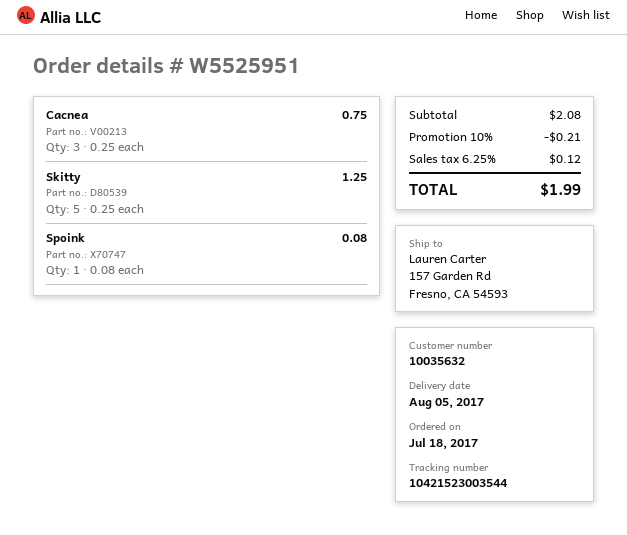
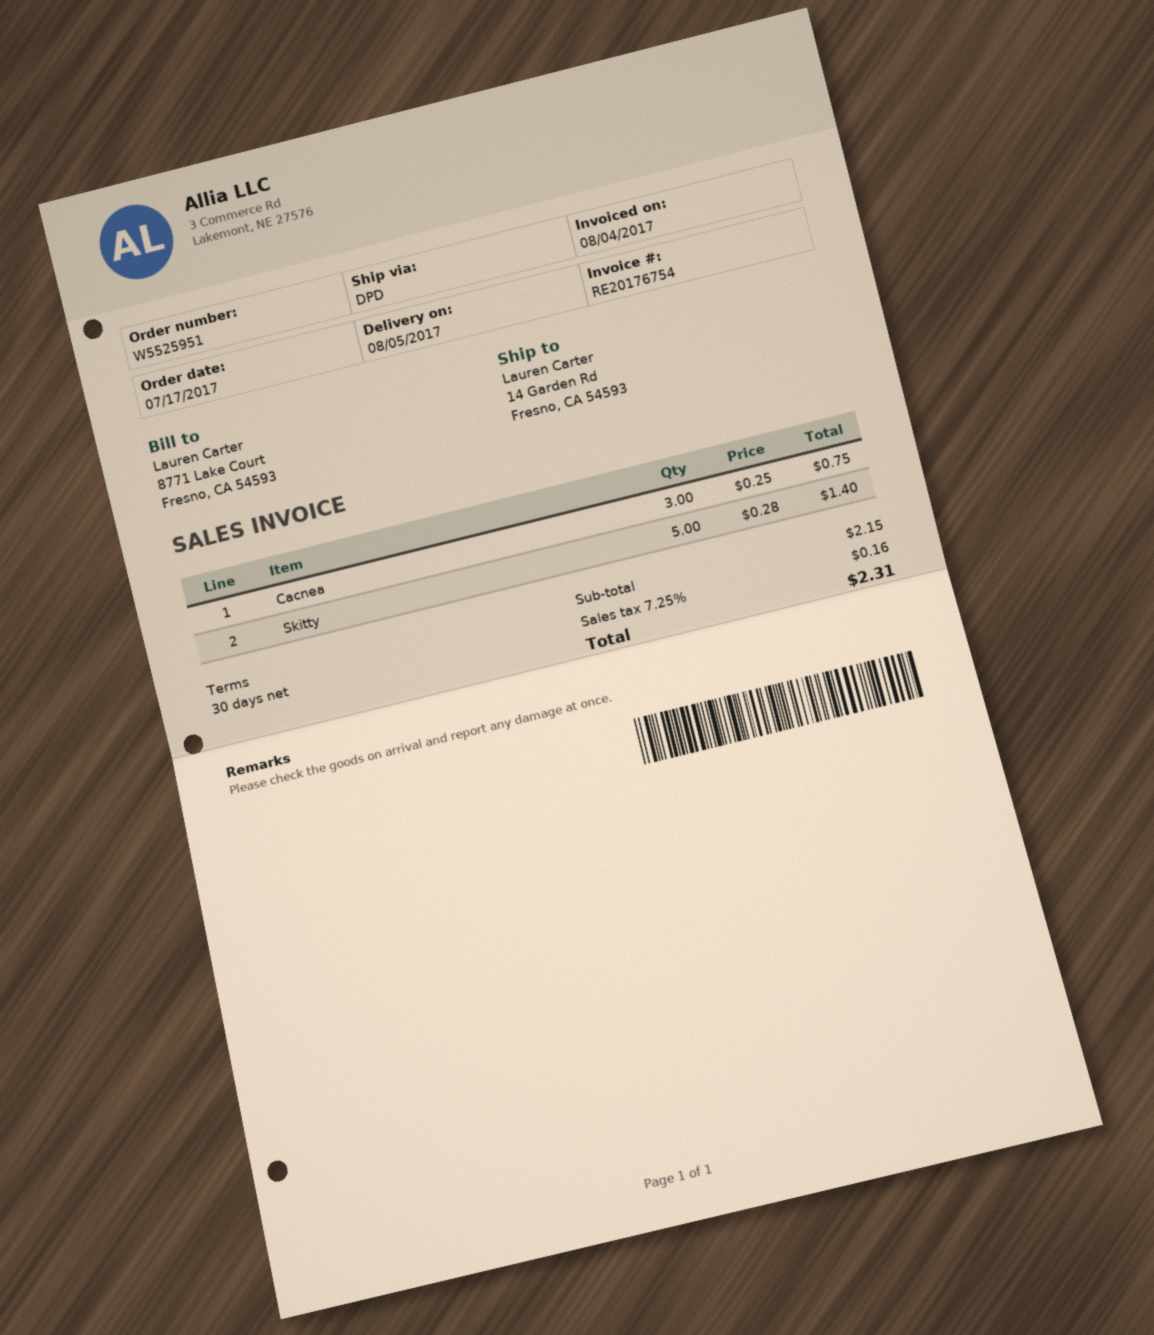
order date: 2017-07-18 -> 2017-07-17
ship to: 157 Garden Rd, Fresno, CA 54593 -> 14 Garden Rd, Fresno, CA 54593
Skitty: 5 x 0.25 = 1.25 -> 5 x 0.28 = 1.40
Spoink: 1 x 0.08 = 0.08 -> none
subtotal: 2.08 -> 2.15
discount: 10% = 0.21 -> none
tax: 6.25% = 0.12 -> 7.25% = 0.16
total: 1.99 -> 2.31

